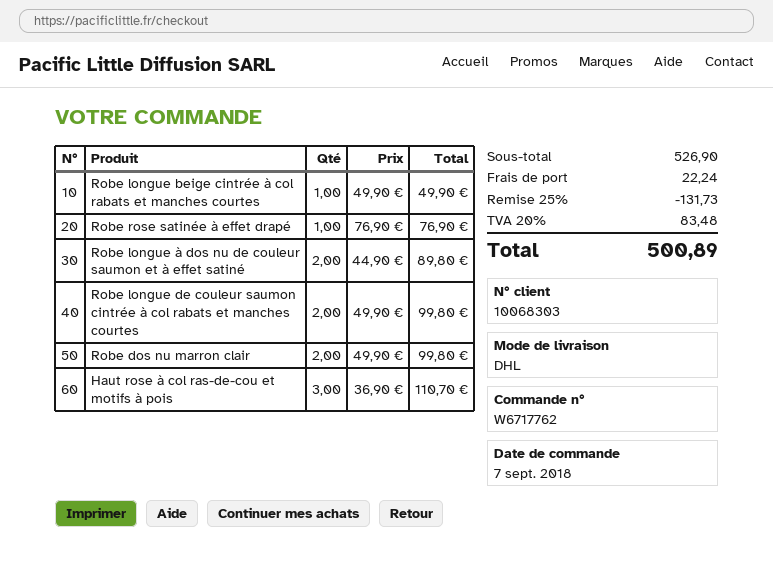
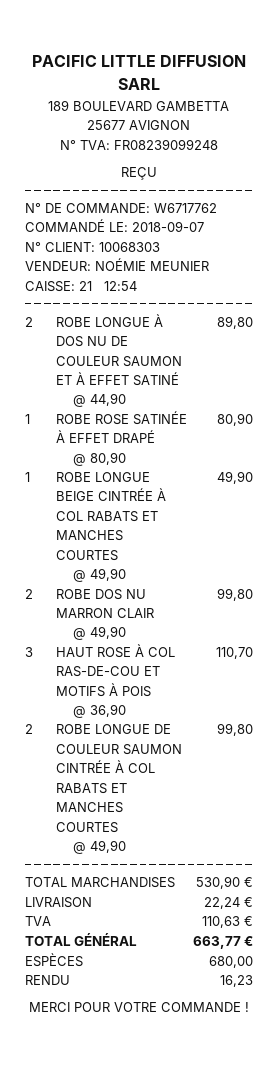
Robe rose satinée à effet drapé: 1 x 76.90 = 76.90 -> 1 x 80.90 = 80.90
subtotal: 526.90 -> 530.90
discount: 25% = 131.73 -> none
tax: 83.48 -> 110.63
total: 500.89 -> 663.77

